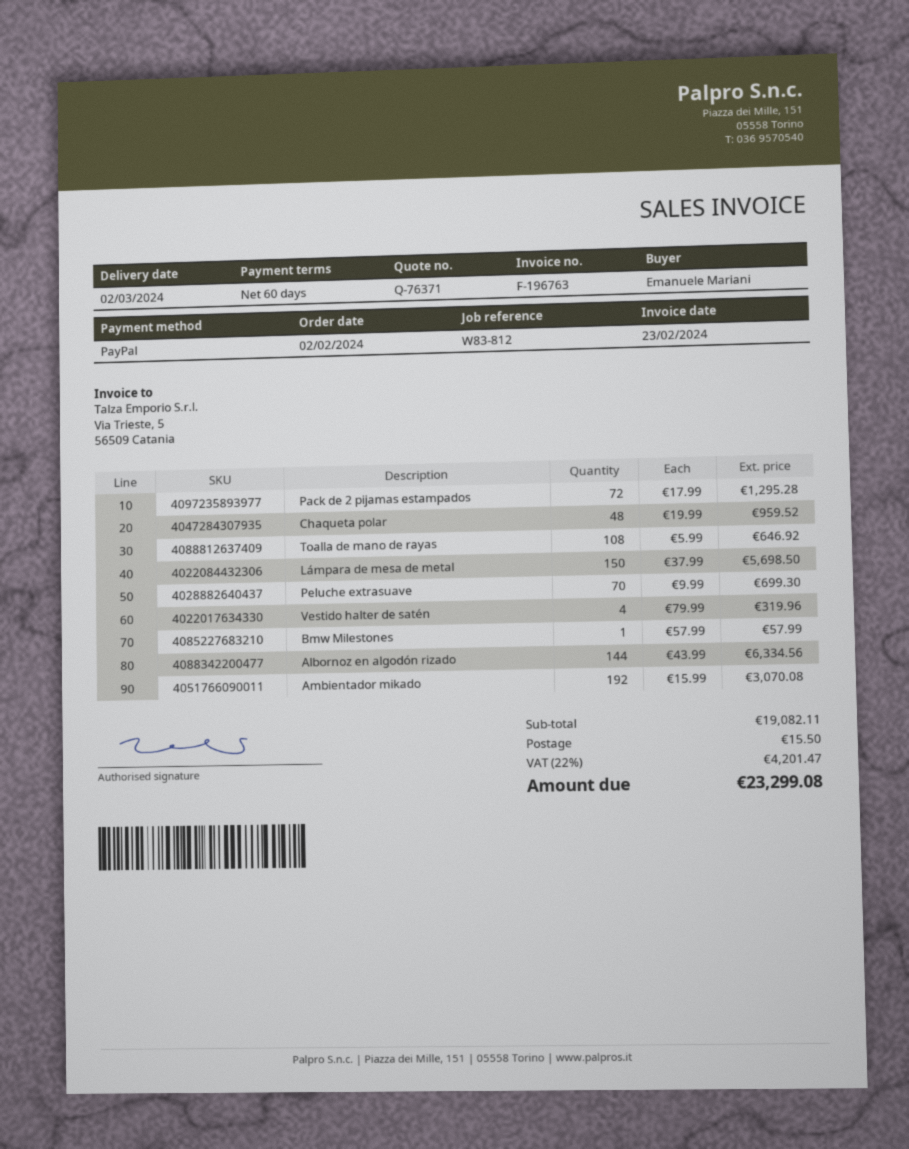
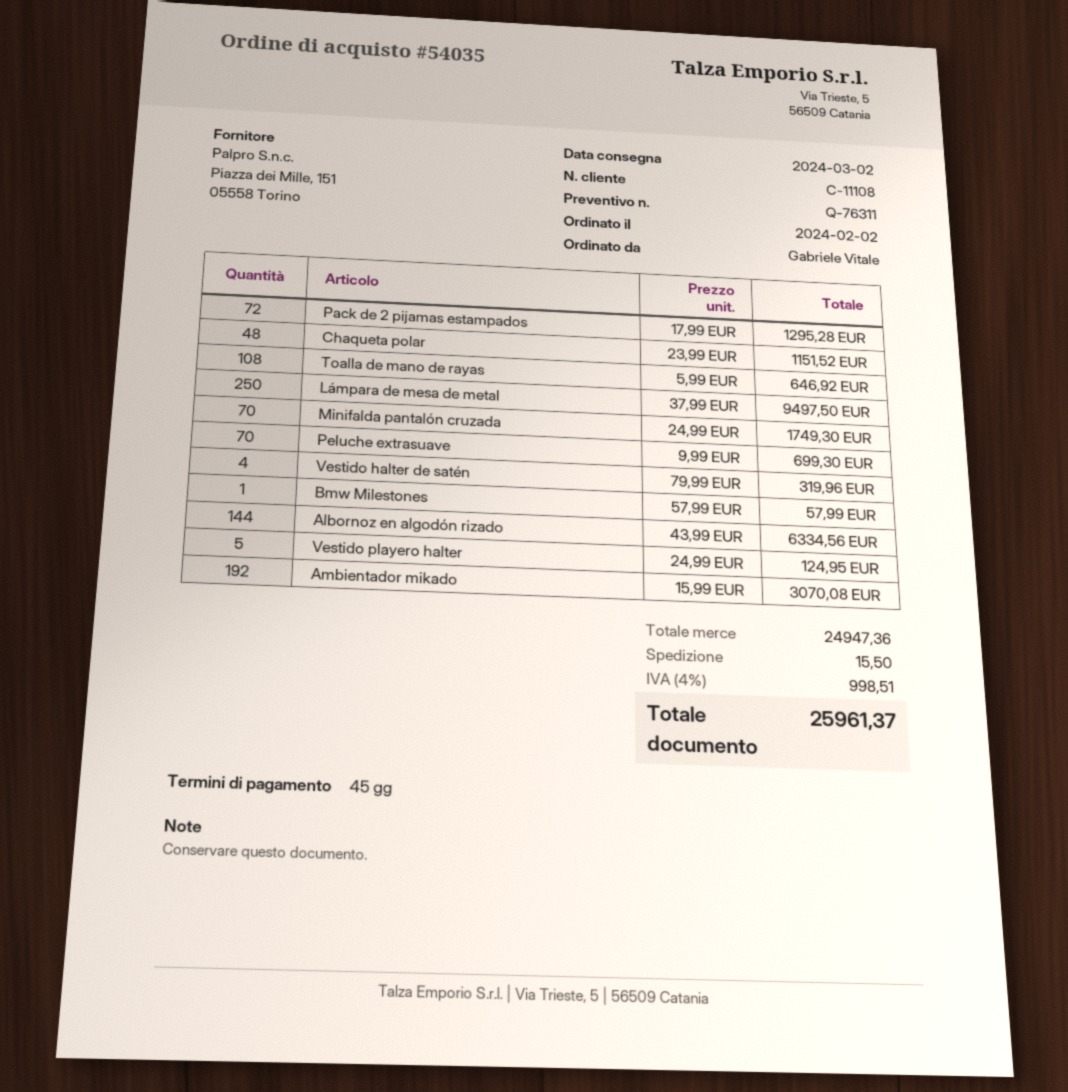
quote number: Q-76371 -> Q-76311
payment terms: 60 days -> 45 days
ordered by: Emanuele Mariani -> Gabriele Vitale
Chaqueta polar: 48 x 19.99 = 959.52 -> 48 x 23.99 = 1151.52
Lámpara de mesa de metal: 150 x 37.99 = 5698.50 -> 250 x 37.99 = 9497.50
Minifalda pantalón cruzada: none -> 70 x 24.99 = 1749.30
Vestido playero halter: none -> 5 x 24.99 = 124.95
subtotal: 19082.11 -> 24947.36
tax: 22% = 4201.47 -> 4% = 998.51
total: 23299.08 -> 25961.37

